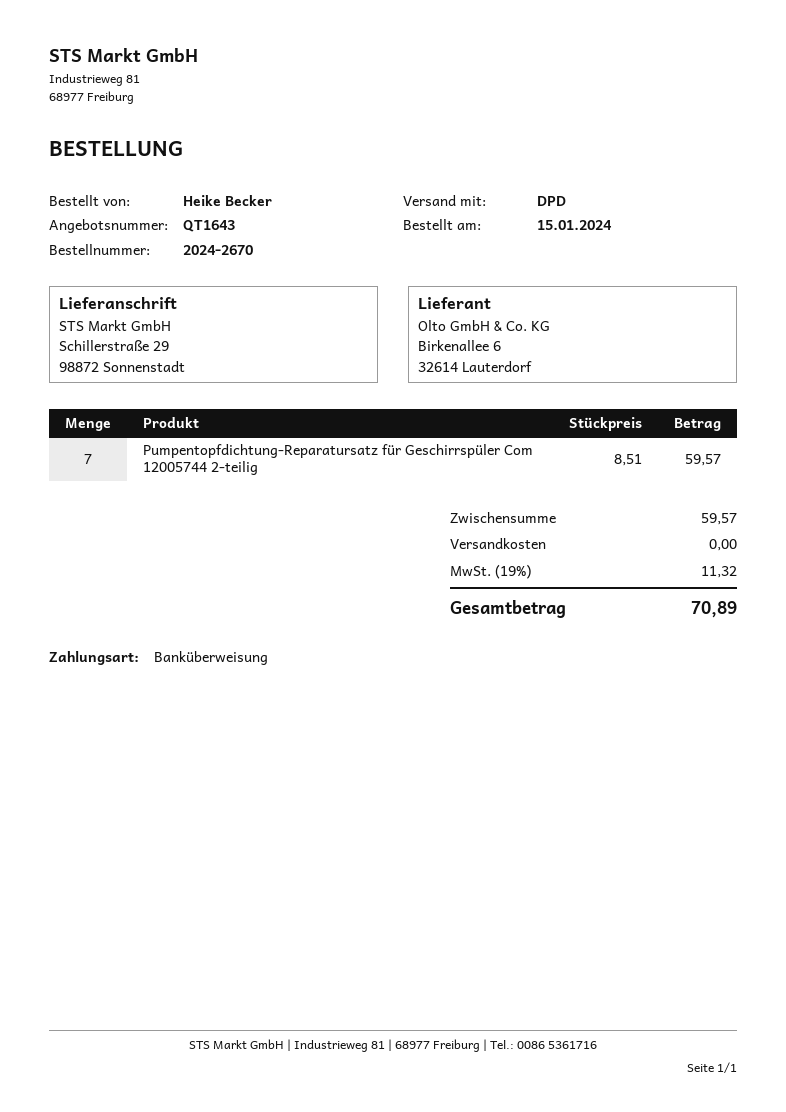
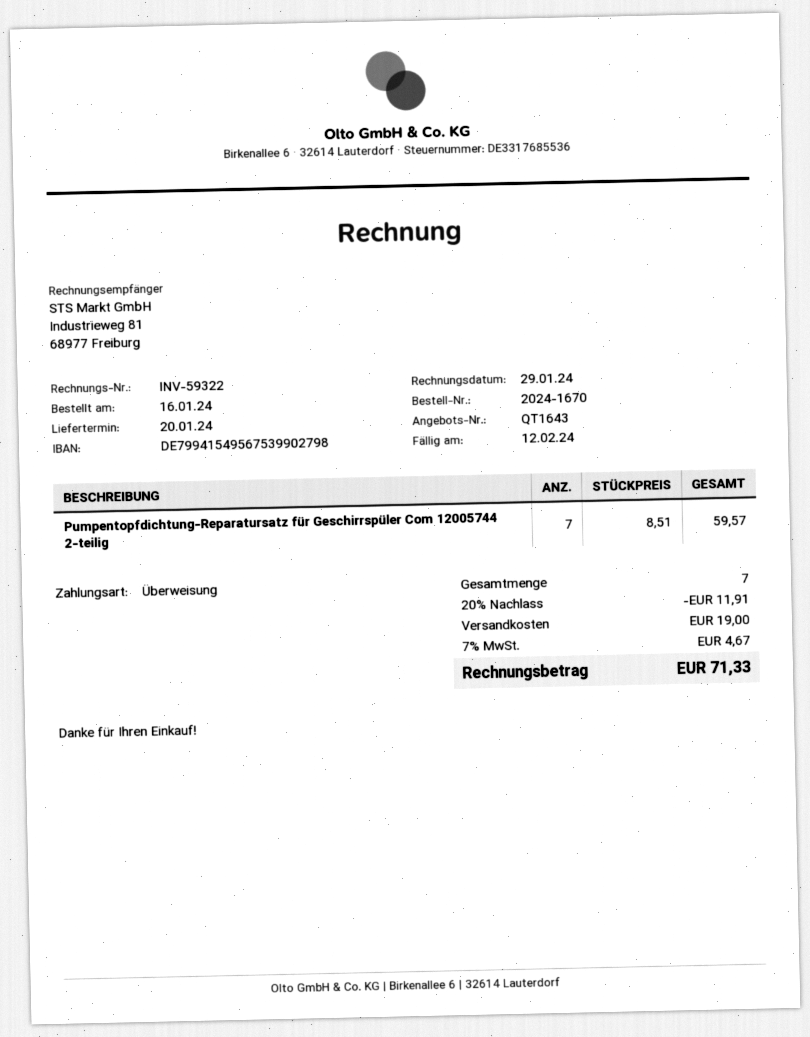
order number: 2024-2670 -> 2024-1670
order date: 2024-01-15 -> 2024-01-16
discount: none -> 20% = 11.91
shipping: 0.00 -> 19.00
tax: 19% = 11.32 -> 7% = 4.67
total: 70.89 -> 71.33

